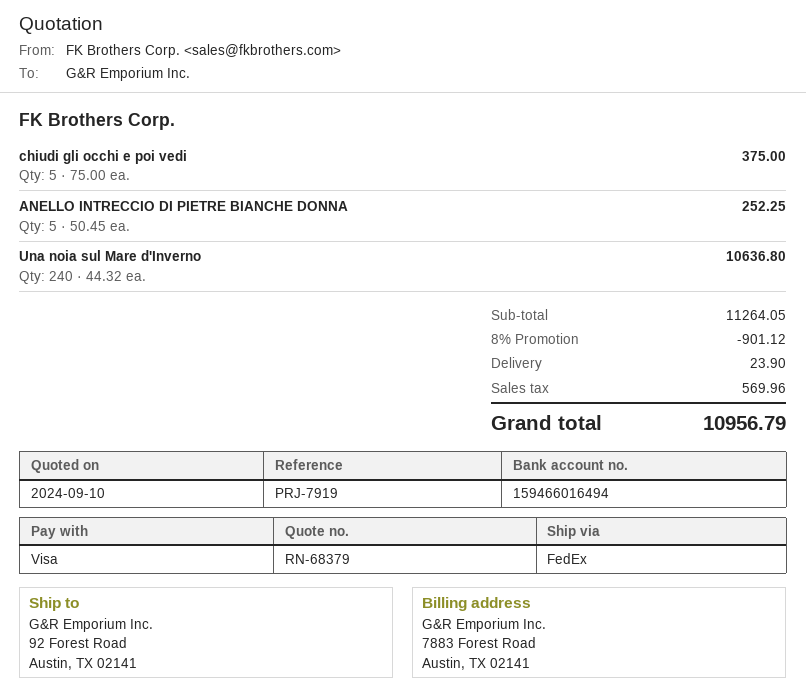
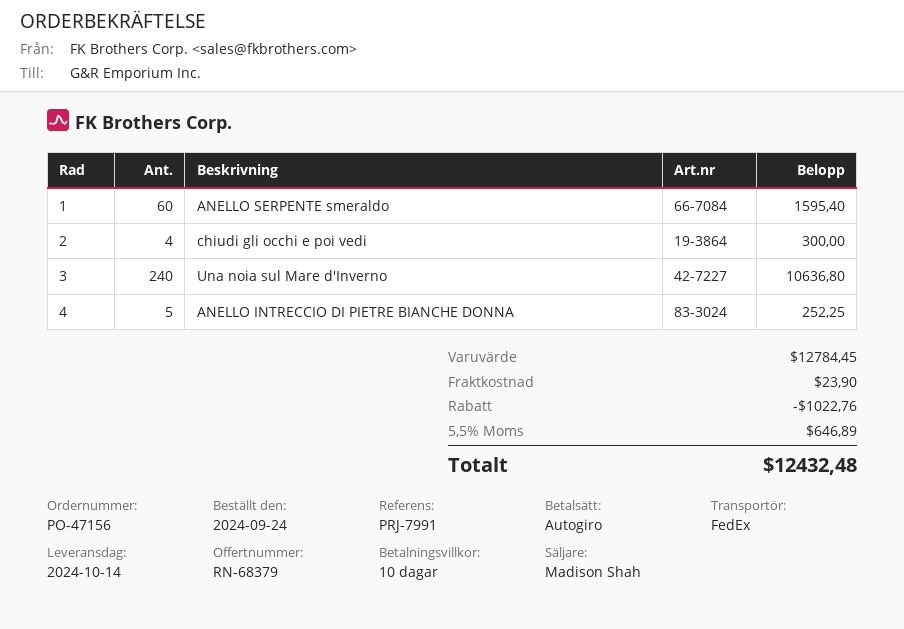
reference: PRJ-7919 -> PRJ-7991
payment method: Visa -> direct debit
chiudi gli occhi e poi vedi: 5 for 375.00 -> 4 for 300.00
ANELLO SERPENTE smeraldo: none -> 60 for 1595.40
subtotal: 11264.05 -> 12784.45
discount: 901.12 -> 1022.76
tax: 569.96 -> 646.89
total: 10956.79 -> 12432.48

